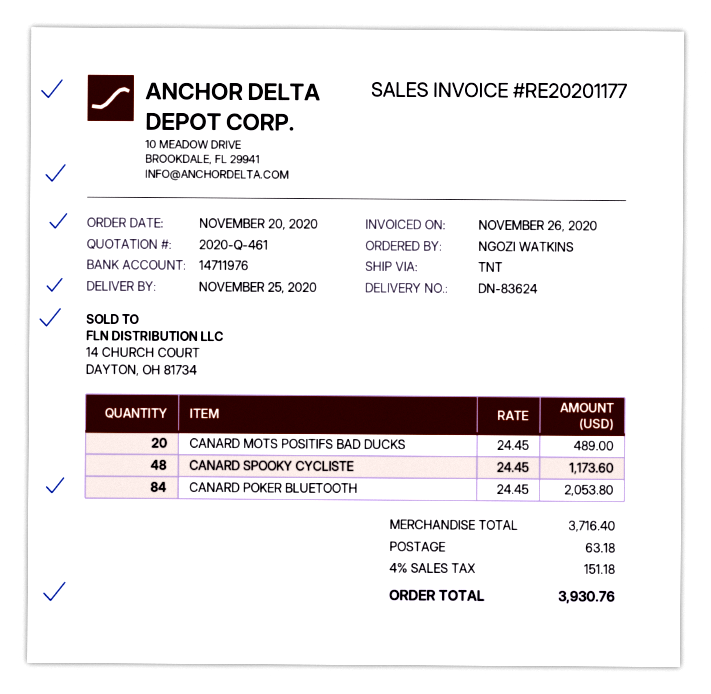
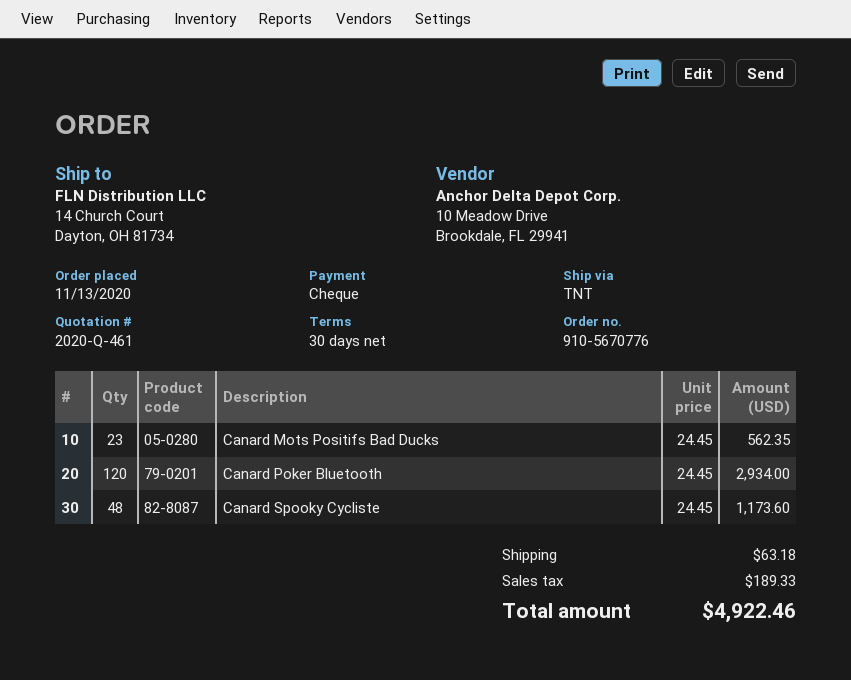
order date: 2020-11-20 -> 2020-11-13
CANARD MOTS POSITIFS BAD DUCKS: 20 x 24.45 = 489.00 -> 23 x 24.45 = 562.35
CANARD POKER BLUETOOTH: 84 x 24.45 = 2053.80 -> 120 x 24.45 = 2934.00
tax: 151.18 -> 189.33
total: 3930.76 -> 4922.46

